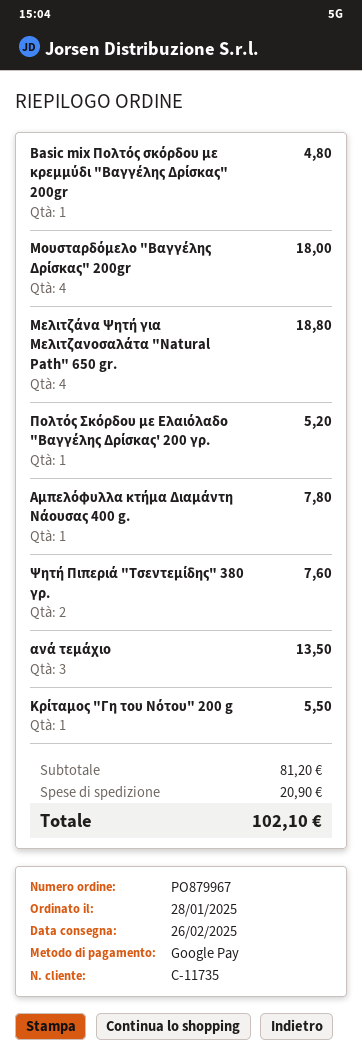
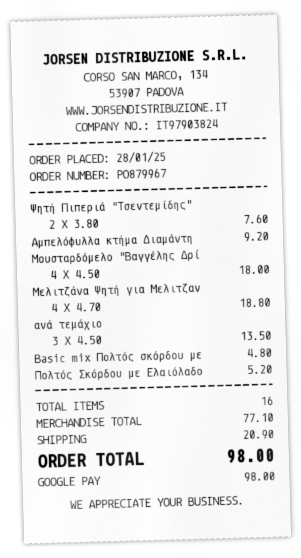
Αμπελόφυλλα κτήμα Διαμάντη Νάουσας 400 g.: 1 for 7.80 -> 1 for 9.20
Κρίταμος "Γη του Νότου" 200 g: 1 for 5.50 -> none
subtotal: 81.20 -> 77.10
total: 102.10 -> 98.00

